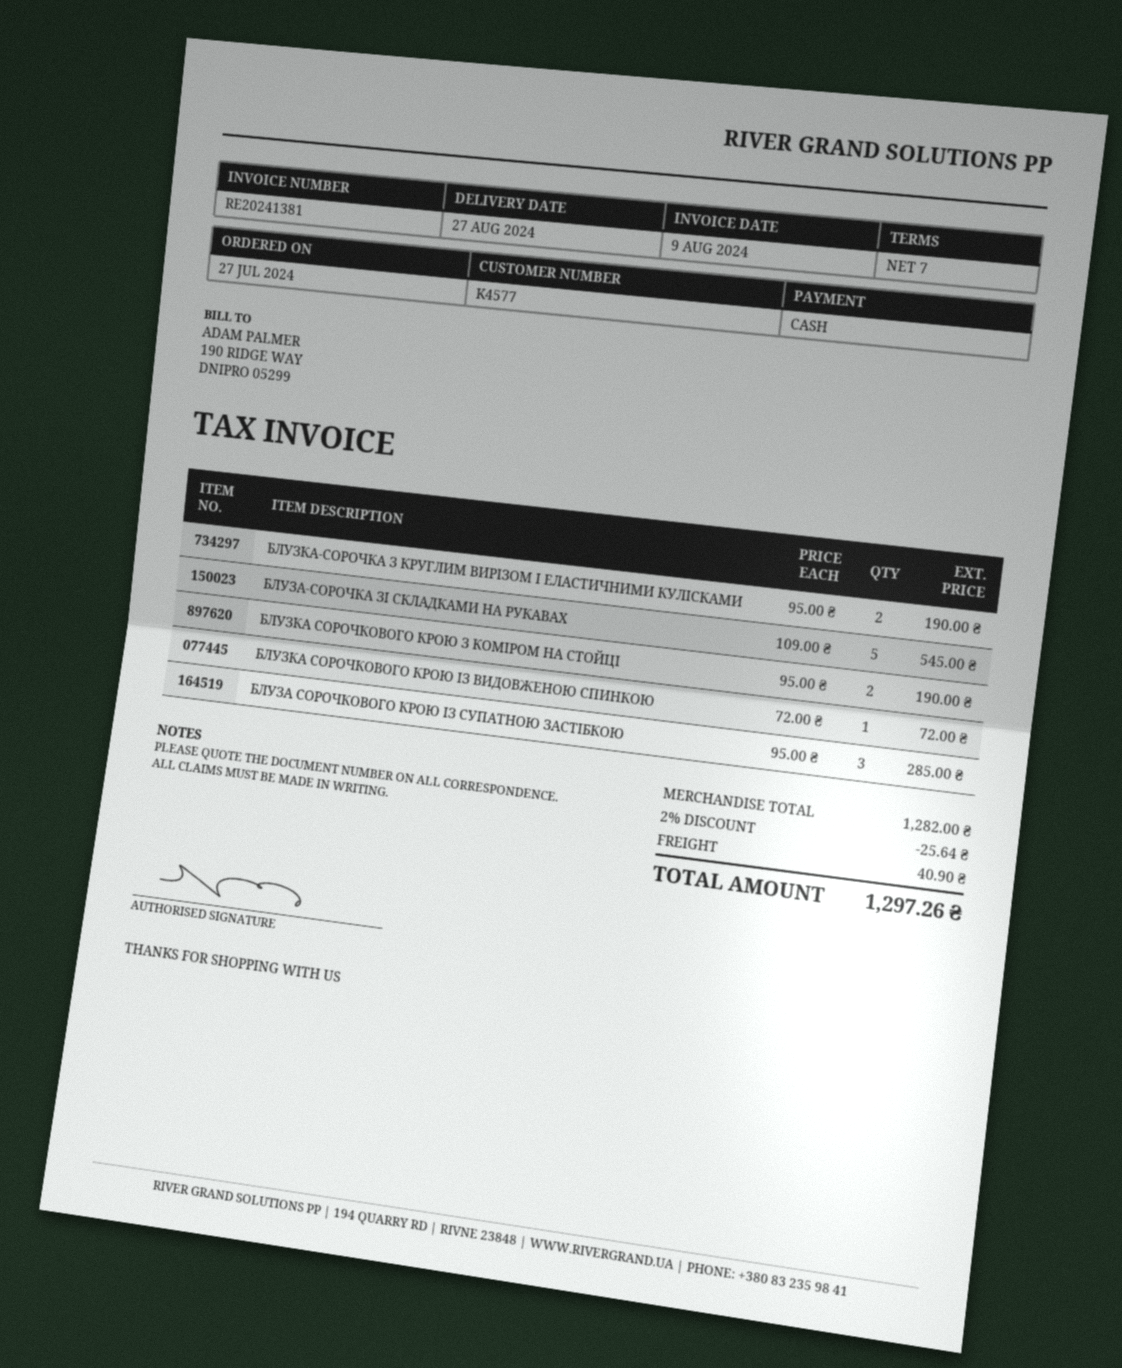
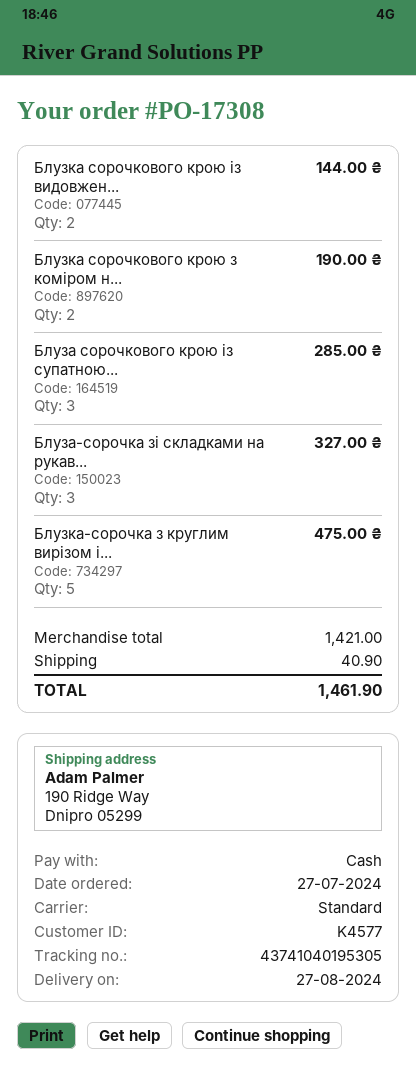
БЛУЗКА-СОРОЧКА З КРУГЛИМ ВИРІЗОМ І ЕЛАСТИЧНИМИ КУЛІСКАМИ: 2 for 190.00 -> 5 for 475.00
БЛУЗА-СОРОЧКА ЗІ СКЛАДКАМИ НА РУКАВАХ: 5 for 545.00 -> 3 for 327.00
БЛУЗКА СОРОЧКОВОГО КРОЮ ІЗ ВИДОВЖЕНОЮ СПИНКОЮ: 1 for 72.00 -> 2 for 144.00
subtotal: 1282.00 -> 1421.00
discount: 2% = 25.64 -> none
total: 1297.26 -> 1461.90

